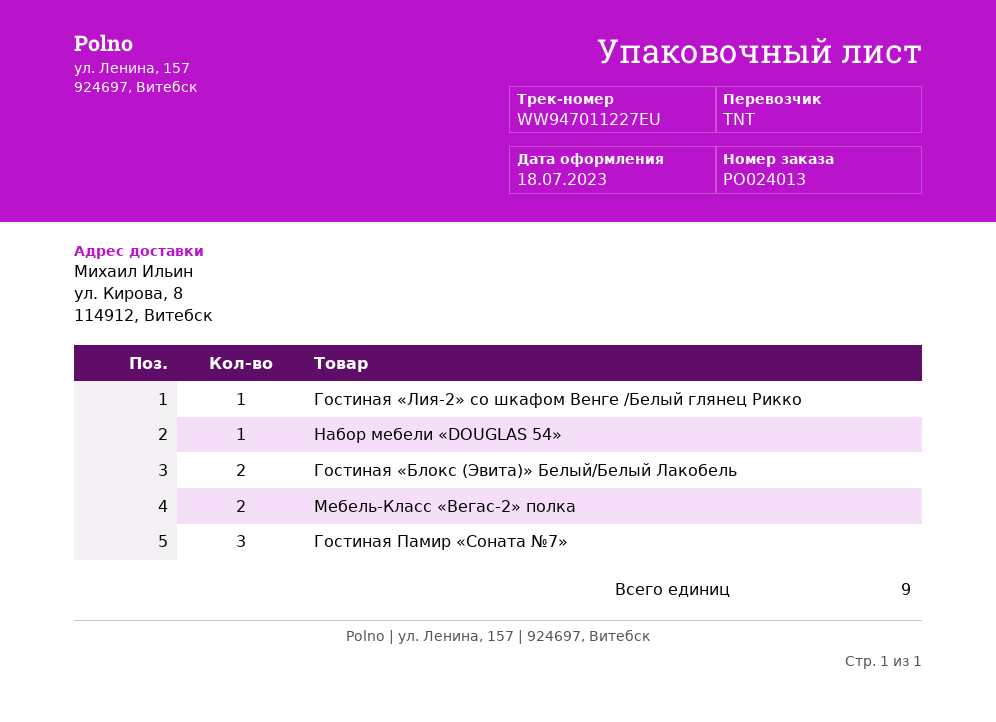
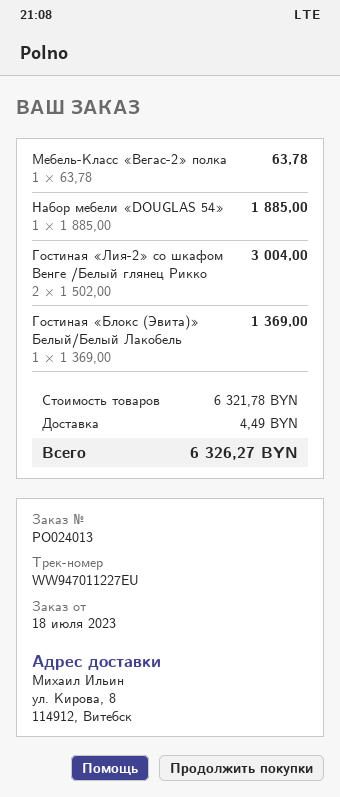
Гостиная «Лия-2» со шкафом Венге /Белый глянец Рикко: 1 -> 2
Гостиная «Блокс (Эвита)» Белый/Белый Лакобель: 2 -> 1
Мебель-Класс «Вегас-2» полка: 2 -> 1
Гостиная Памир «Соната №7»: 3 -> none

